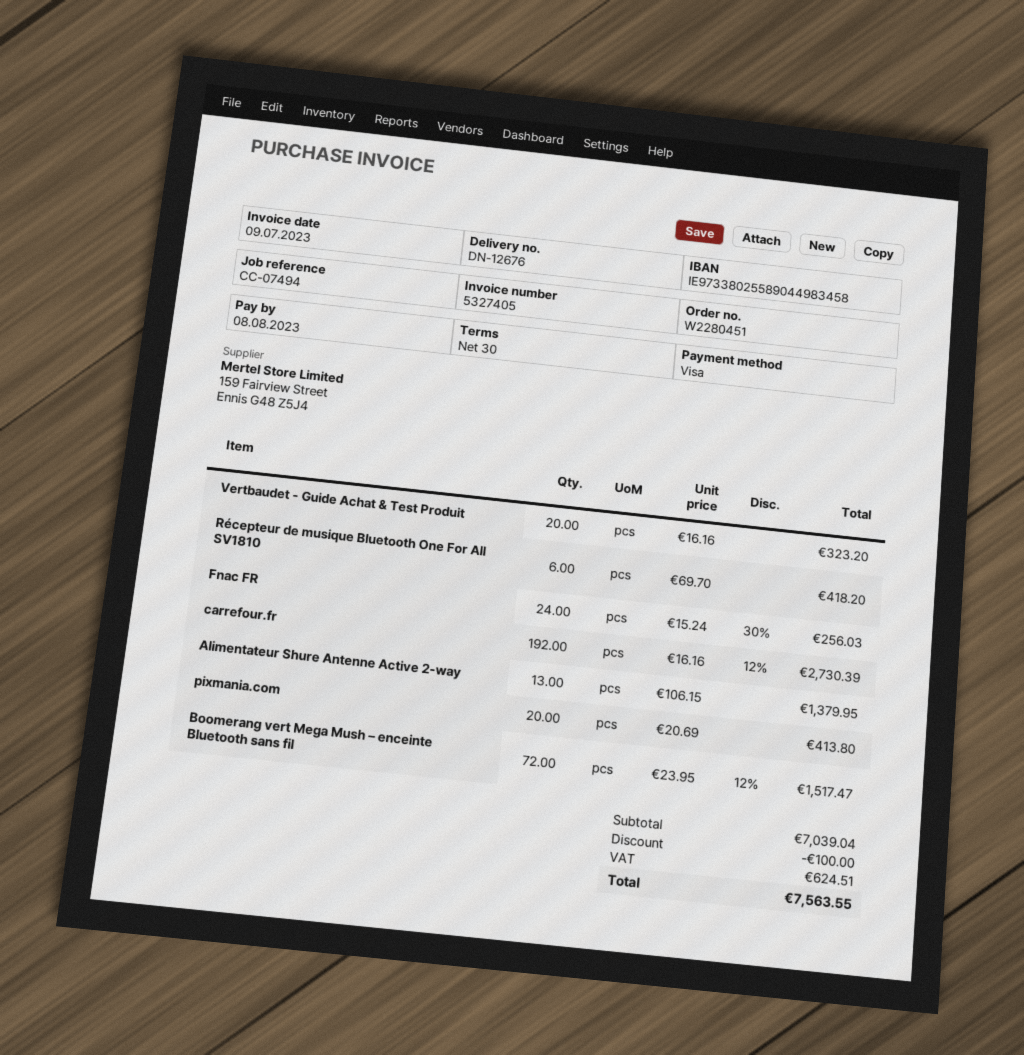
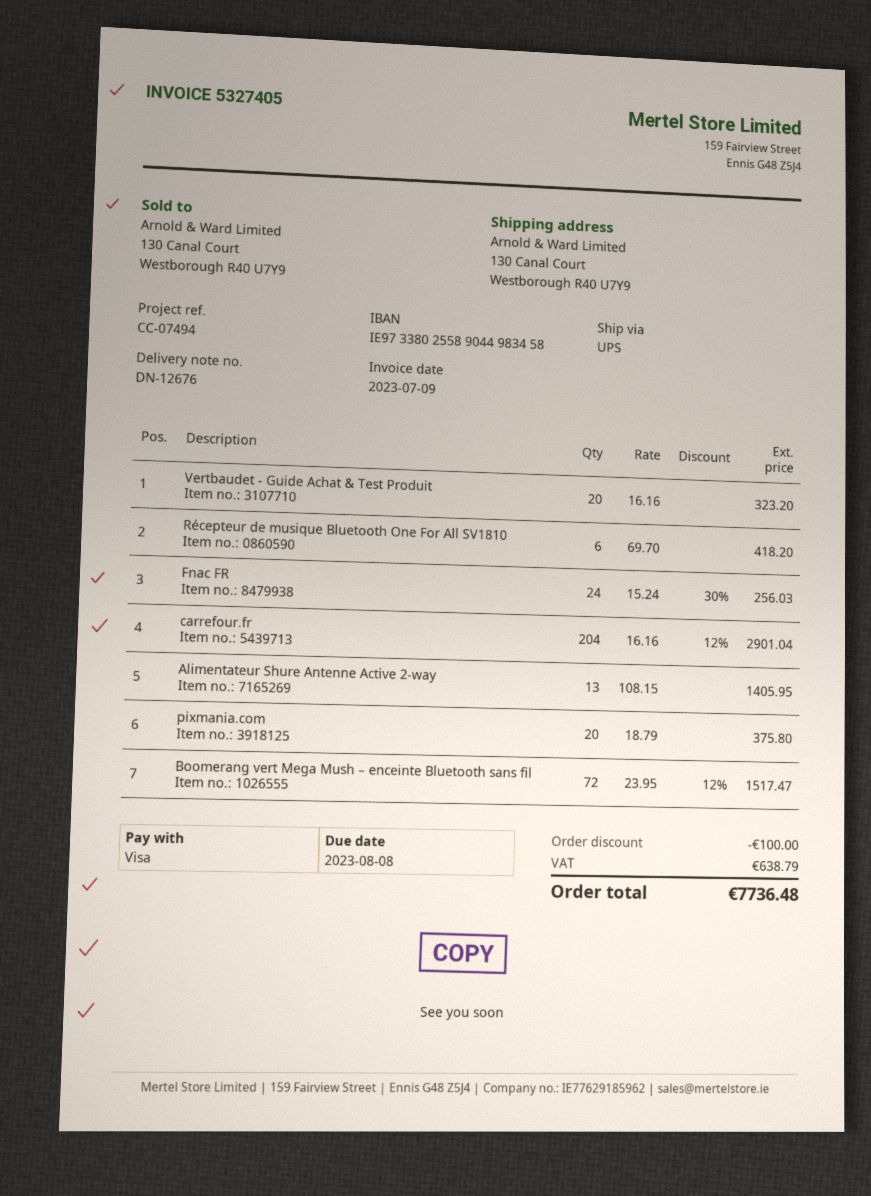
carrefour.fr: 192 x 16.16 - 12% = 2730.39 -> 204 x 16.16 - 12% = 2901.04
Alimentateur Shure Antenne Active 2‑way: 13 x 106.15 = 1379.95 -> 13 x 108.15 = 1405.95
pixmania.com: 20 x 20.69 = 413.80 -> 20 x 18.79 = 375.80
tax: 624.51 -> 638.79
total: 7563.55 -> 7736.48

